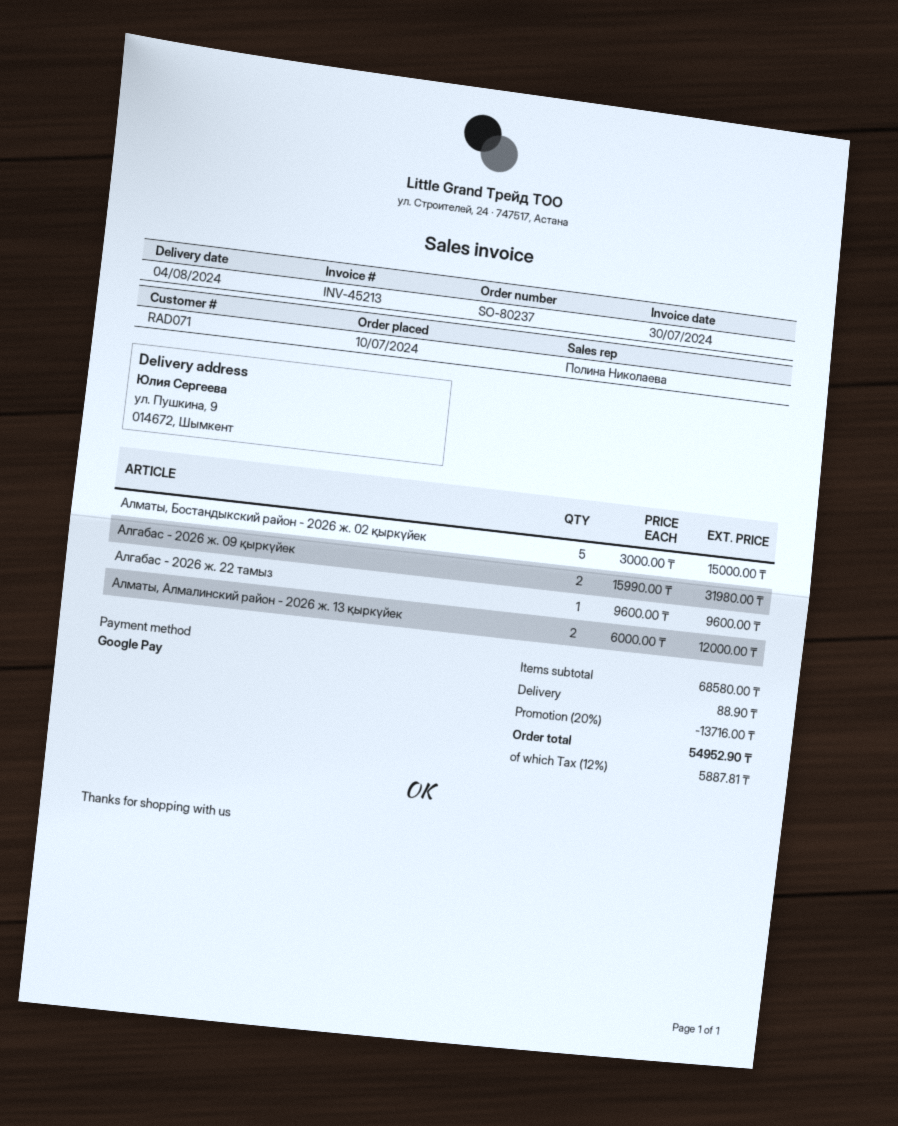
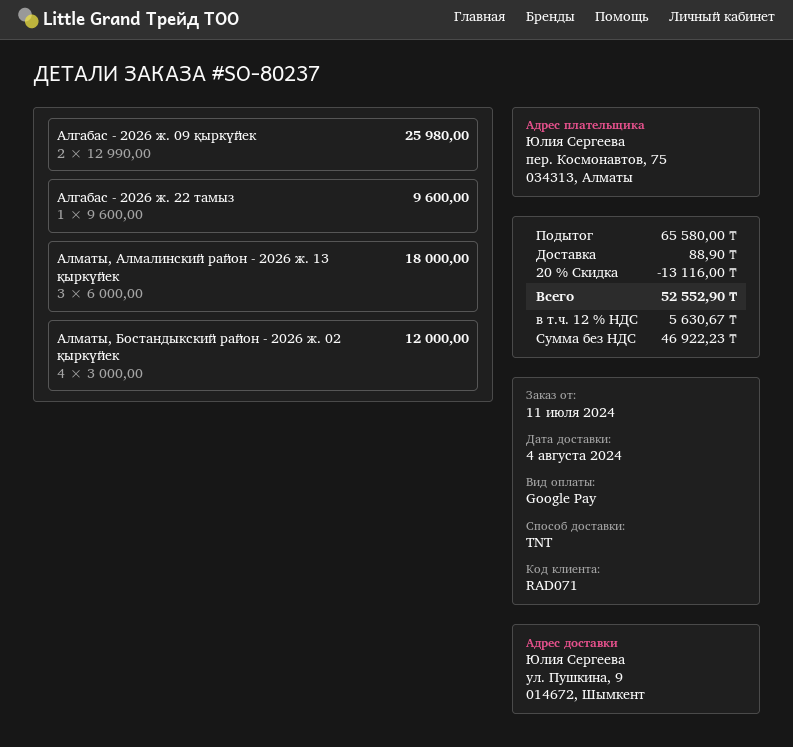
order date: 2024-07-10 -> 2024-07-11
Алматы, Бостандыкский район - 2026 ж. 02 қыркүйек: 5 x 3000.00 = 15000.00 -> 4 x 3000.00 = 12000.00
Алгабас - 2026 ж. 09 қыркүйек: 2 x 15990.00 = 31980.00 -> 2 x 12990.00 = 25980.00
Алматы, Алмалинский район - 2026 ж. 13 қыркүйек: 2 x 6000.00 = 12000.00 -> 3 x 6000.00 = 18000.00
subtotal: 68580.00 -> 65580.00
discount: 20% = 13716.00 -> 20% = 13116.00
tax: 12% = 5887.81 -> 12% = 5630.67
total: 54952.90 -> 52552.90

